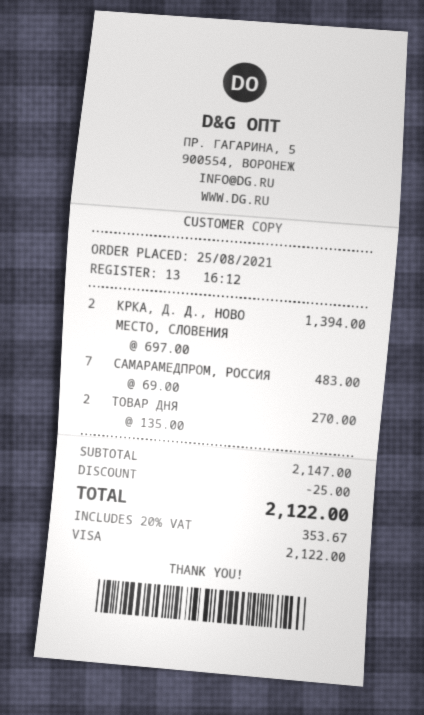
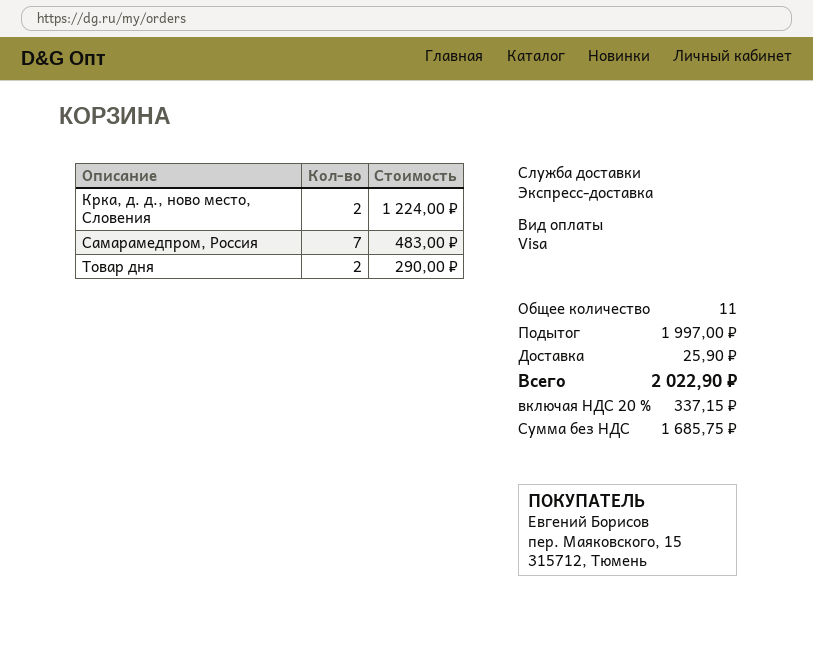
КРКА, Д. Д., НОВО МЕСТО, СЛОВЕНИЯ: 2 for 1394.00 -> 2 for 1224.00
ТОВАР ДНЯ: 2 for 270.00 -> 2 for 290.00
subtotal: 2147.00 -> 1997.00
discount: 25.00 -> none
shipping: none -> 25.90
tax: 20% = 353.67 -> 20% = 337.15
total: 2122.00 -> 2022.90

